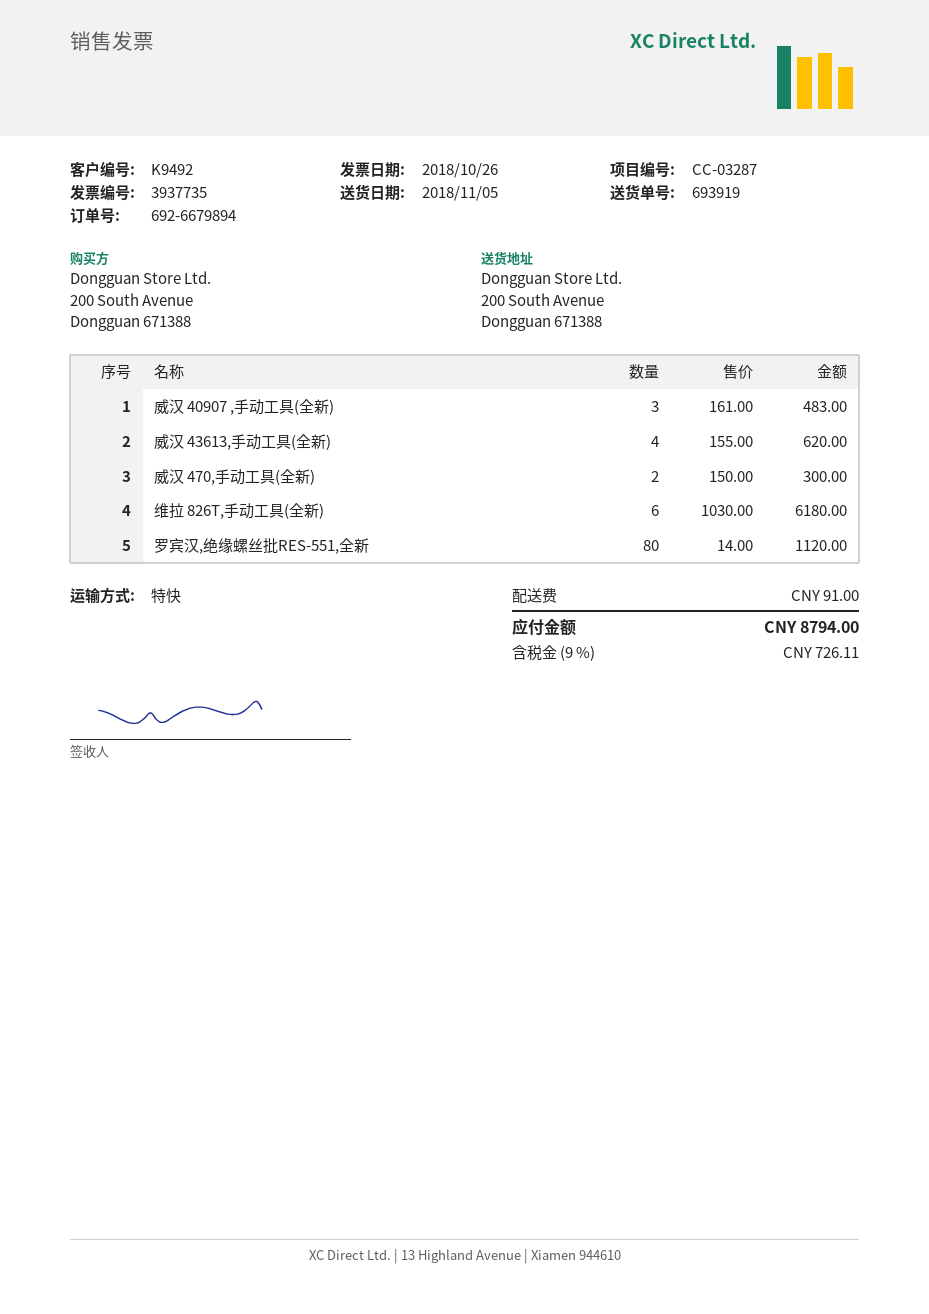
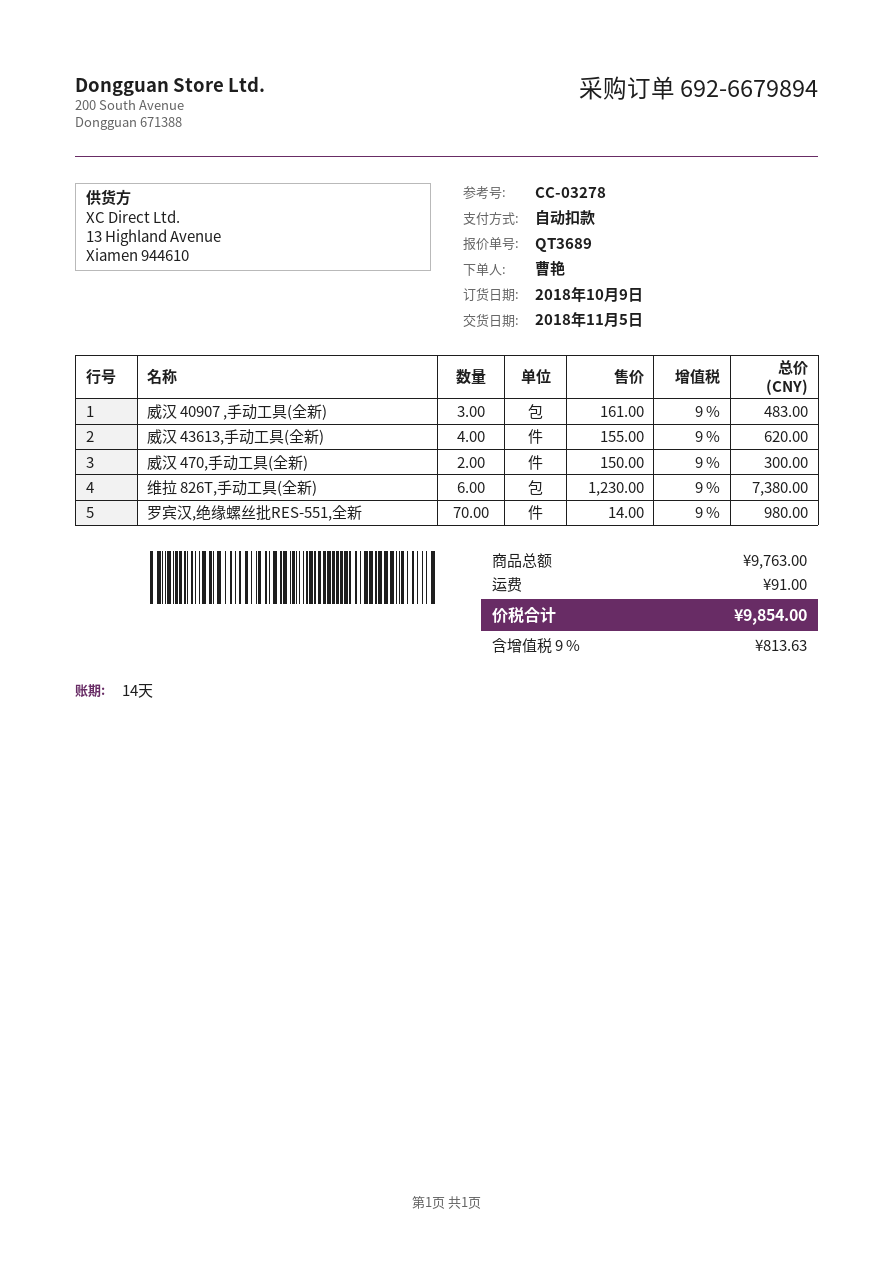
reference: CC-03287 -> CC-03278
维拉 826T,手动工具(全新): 6 x 1030.00 = 6180.00 -> 6 x 1230.00 = 7380.00
罗宾汉,绝缘螺丝批RES-551,全新: 80 x 14.00 = 1120.00 -> 70 x 14.00 = 980.00
tax: 9% = 726.11 -> 9% = 813.63
total: 8794.00 -> 9854.00

